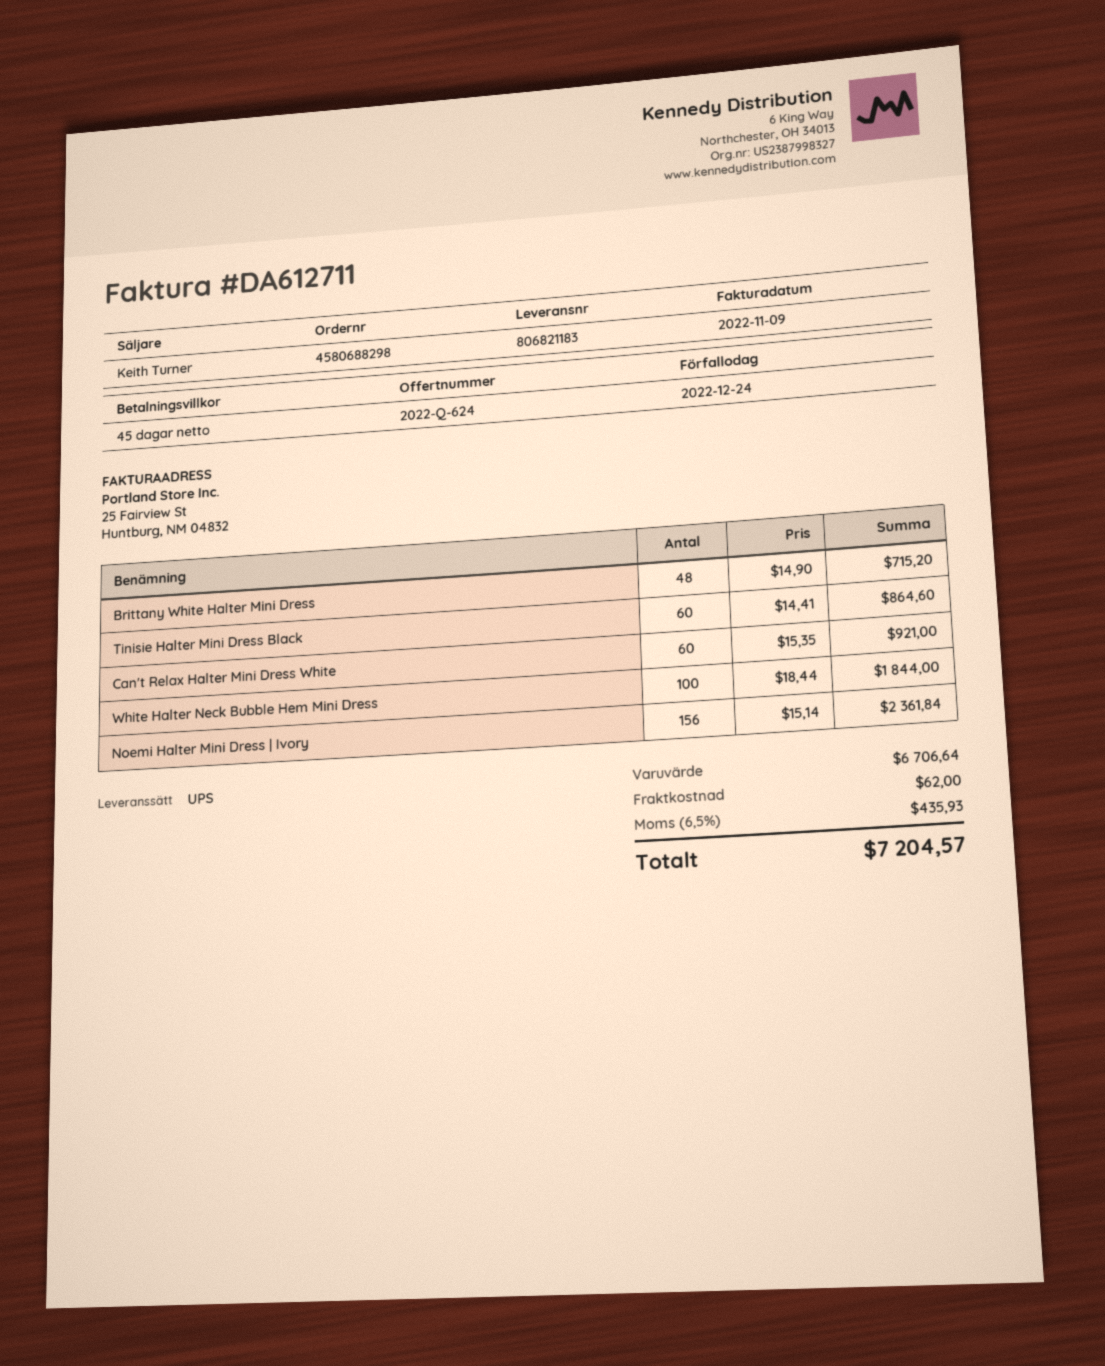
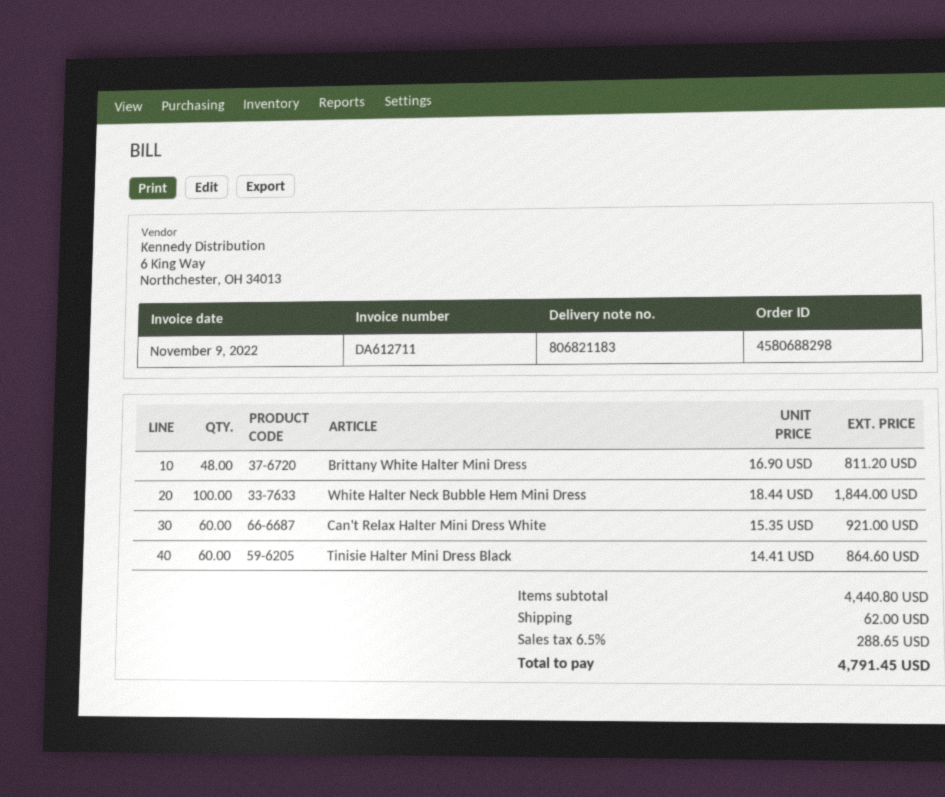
Brittany White Halter Mini Dress: 48 x 14.90 = 715.20 -> 48 x 16.90 = 811.20
Noemi Halter Mini Dress | Ivory: 156 x 15.14 = 2361.84 -> none
subtotal: 6706.64 -> 4440.80
tax: 6.5% = 435.93 -> 6.5% = 288.65
total: 7204.57 -> 4791.45

